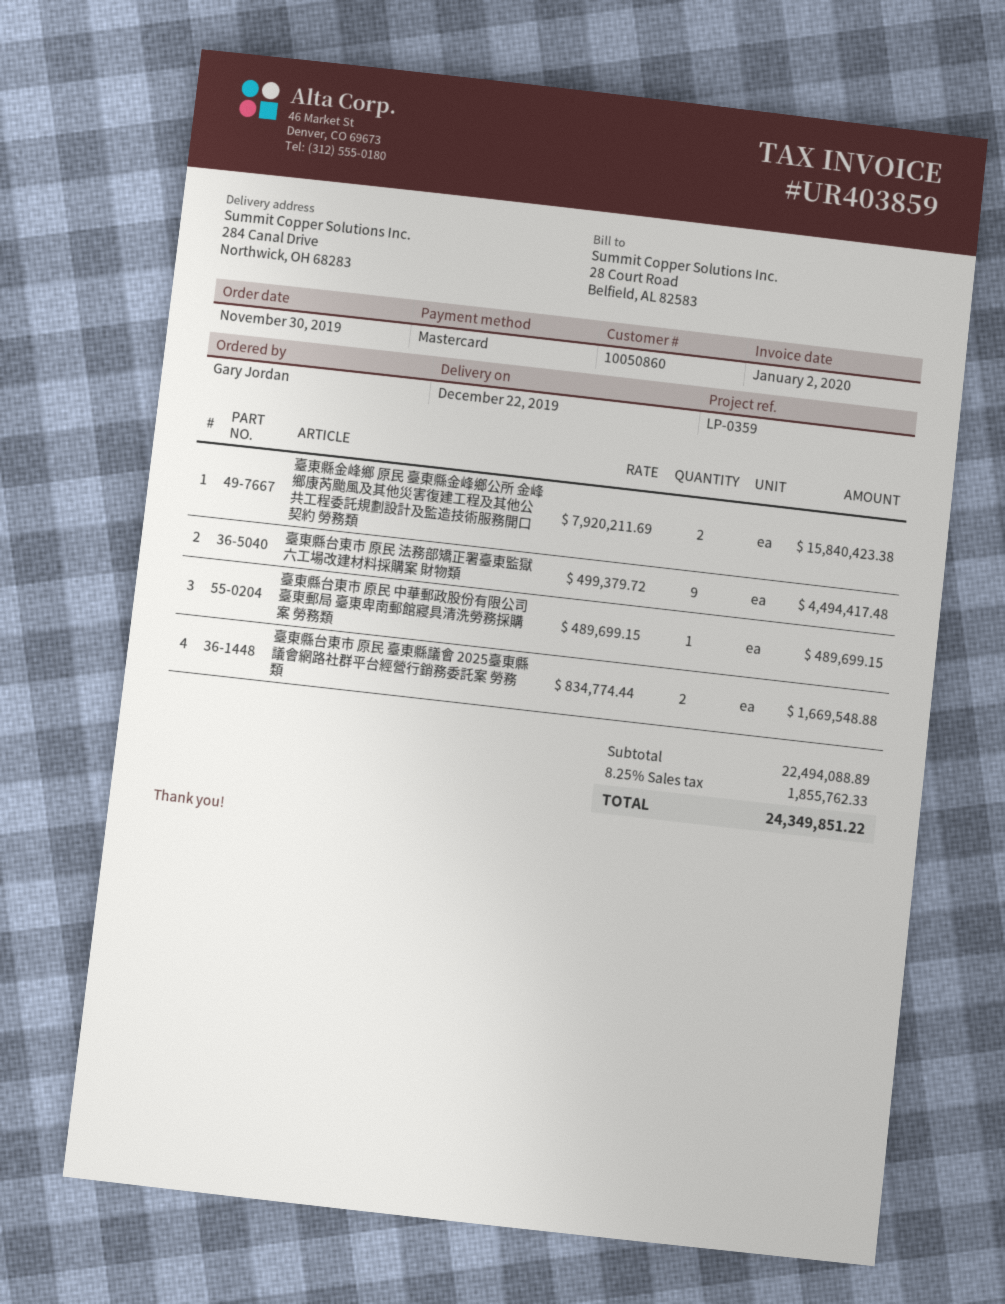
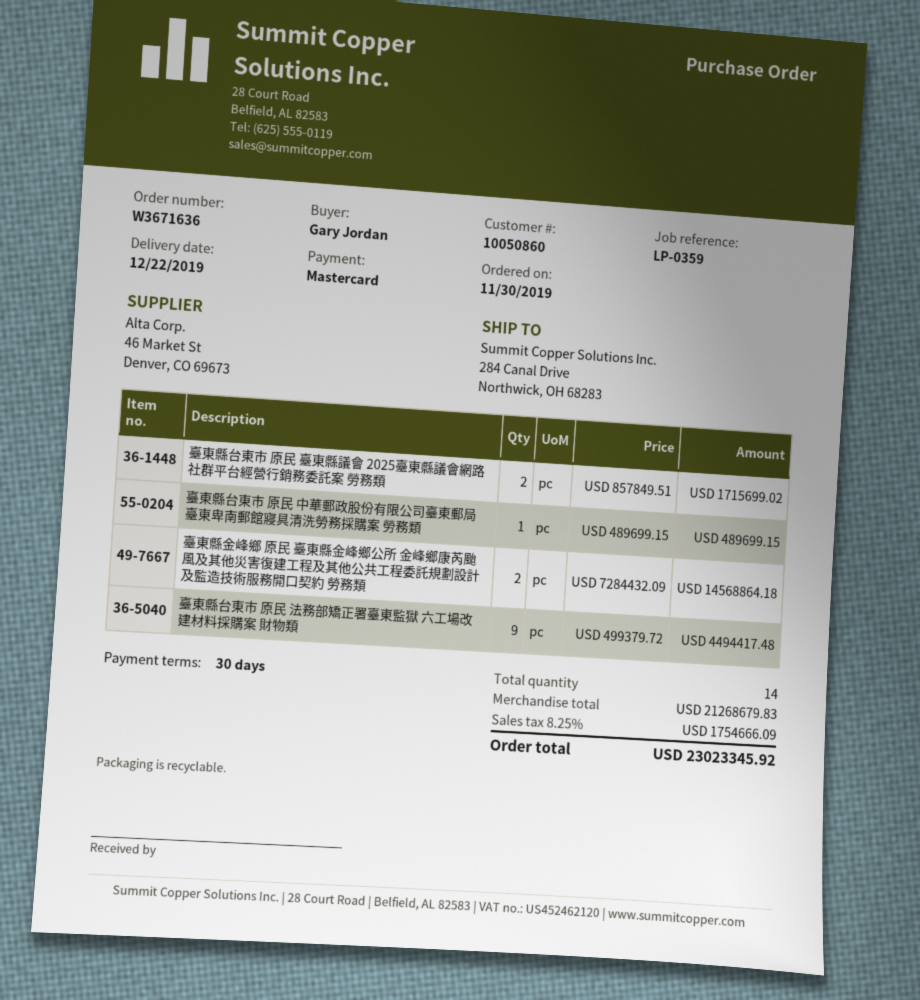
臺東縣金峰鄉 原民 臺東縣金峰鄉公所 金峰鄉康芮颱風及其他災害復建工程及其他公共工程委託規劃設計及監造技術服務開口契約 勞務類: 2 x 7920211.69 = 15840423.38 -> 2 x 7284432.09 = 14568864.18
臺東縣台東市 原民 臺東縣議會 2025臺東縣議會網路社群平台經營行銷務委託案 勞務類: 2 x 834774.44 = 1669548.88 -> 2 x 857849.51 = 1715699.02
subtotal: 22494088.89 -> 21268679.83
tax: 8.25% = 1855762.33 -> 8.25% = 1754666.09
total: 24349851.22 -> 23023345.92

